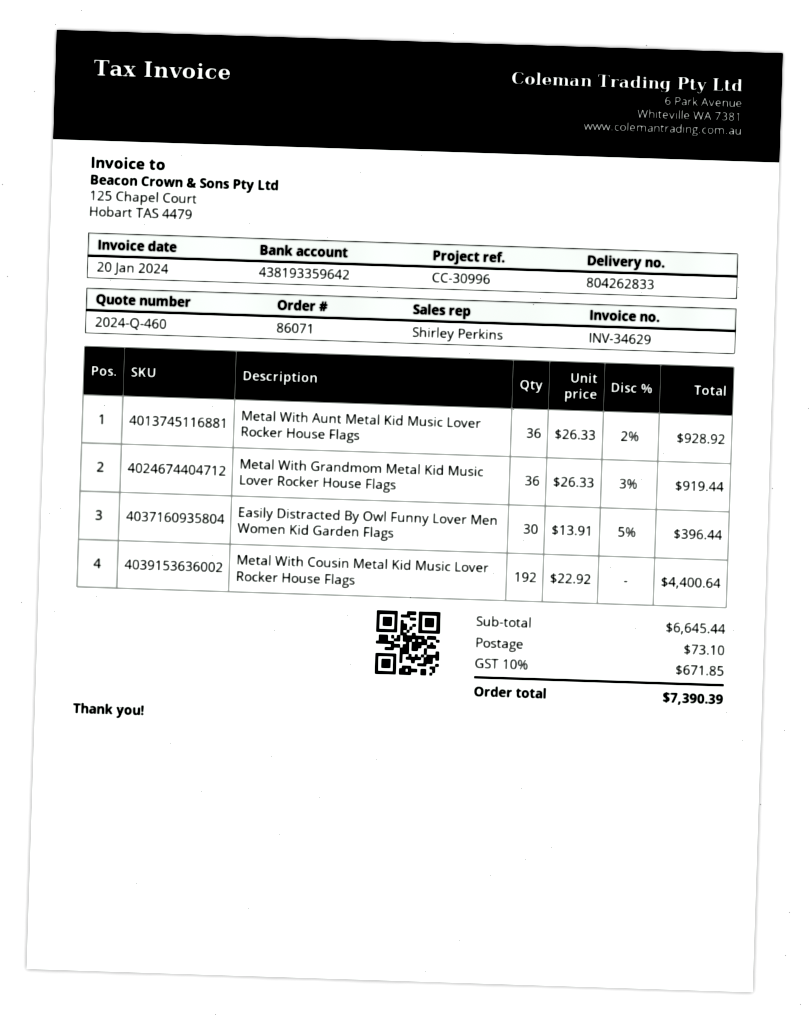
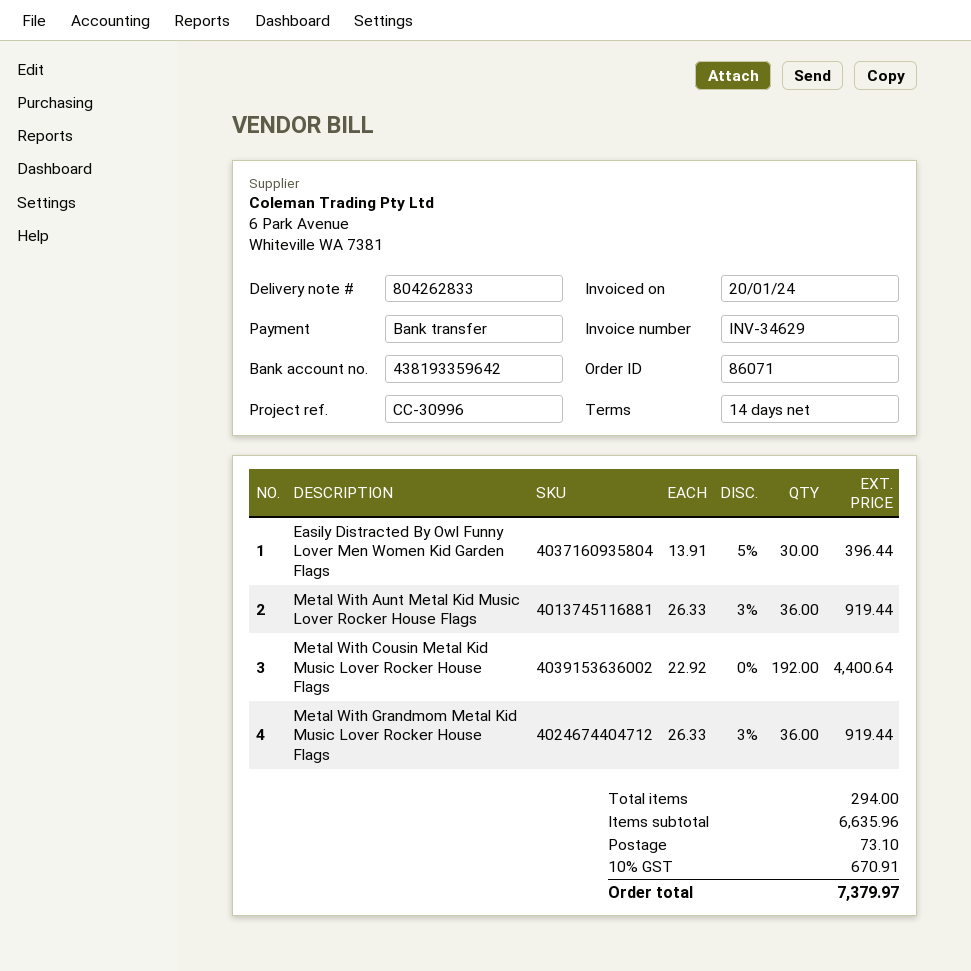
Metal With Aunt Metal Kid Music Lover Rocker House Flags: 36 x 26.33 - 2% = 928.92 -> 36 x 26.33 - 3% = 919.44
subtotal: 6645.44 -> 6635.96
tax: 10% = 671.85 -> 10% = 670.91
total: 7390.39 -> 7379.97

